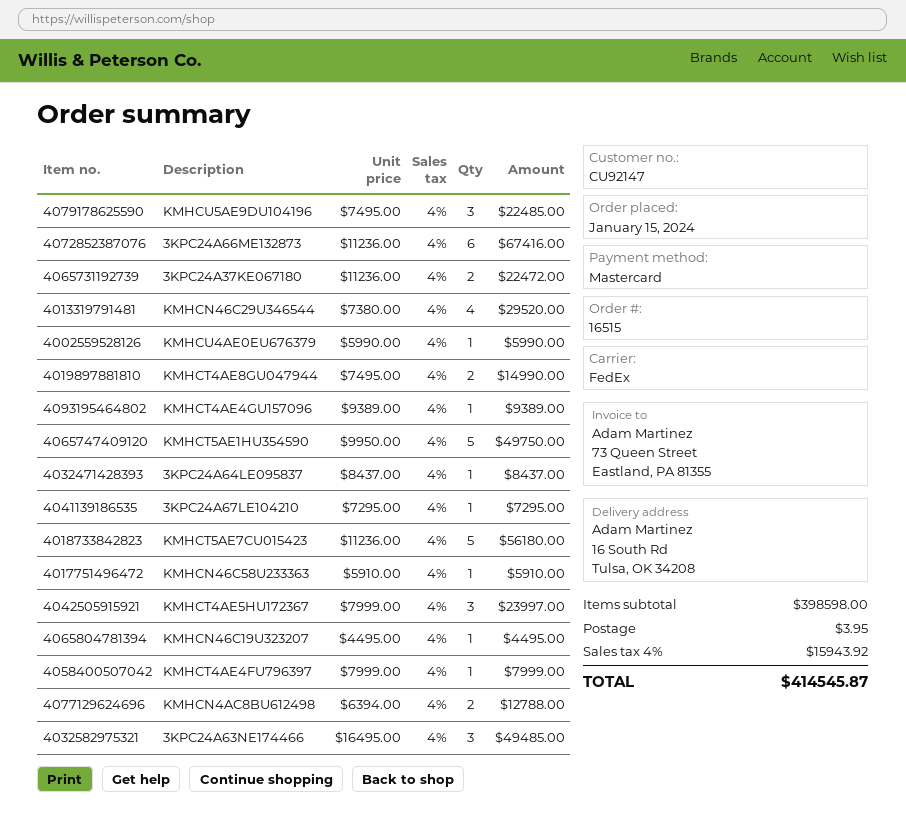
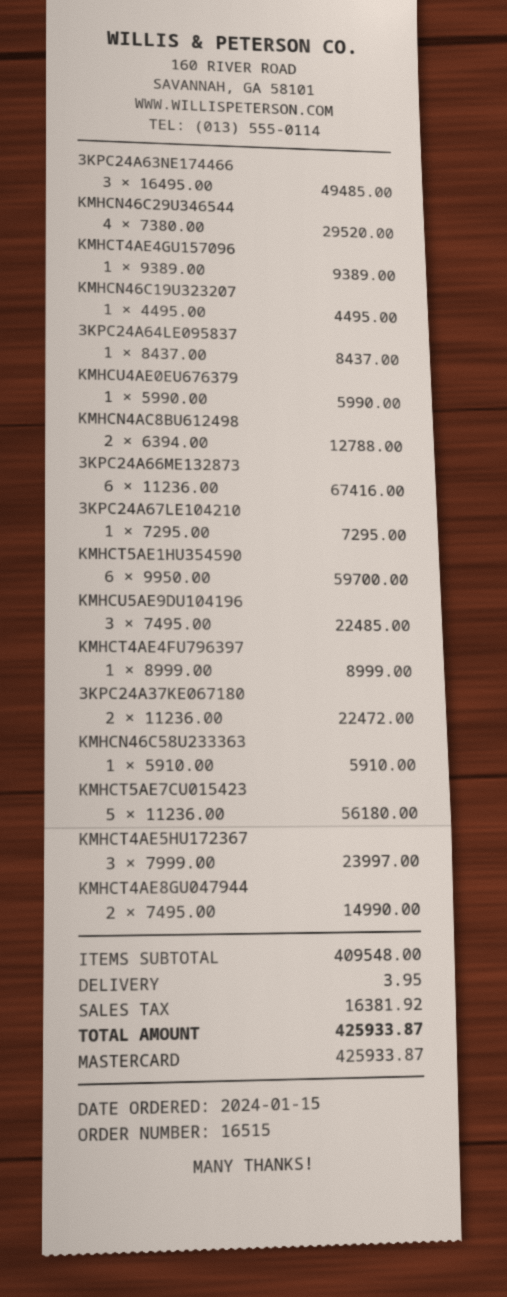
KMHCT5AE1HU354590: 5 x 9950.00 = 49750.00 -> 6 x 9950.00 = 59700.00
KMHCT4AE4FU796397: 1 x 7999.00 = 7999.00 -> 1 x 8999.00 = 8999.00
subtotal: 398598.00 -> 409548.00
tax: 15943.92 -> 16381.92
total: 414545.87 -> 425933.87

